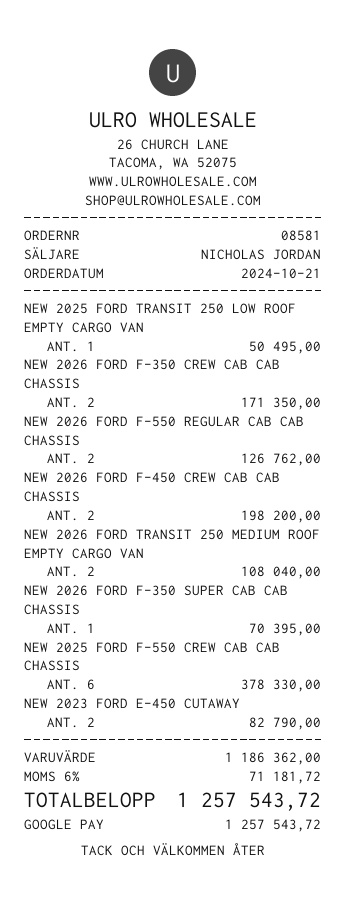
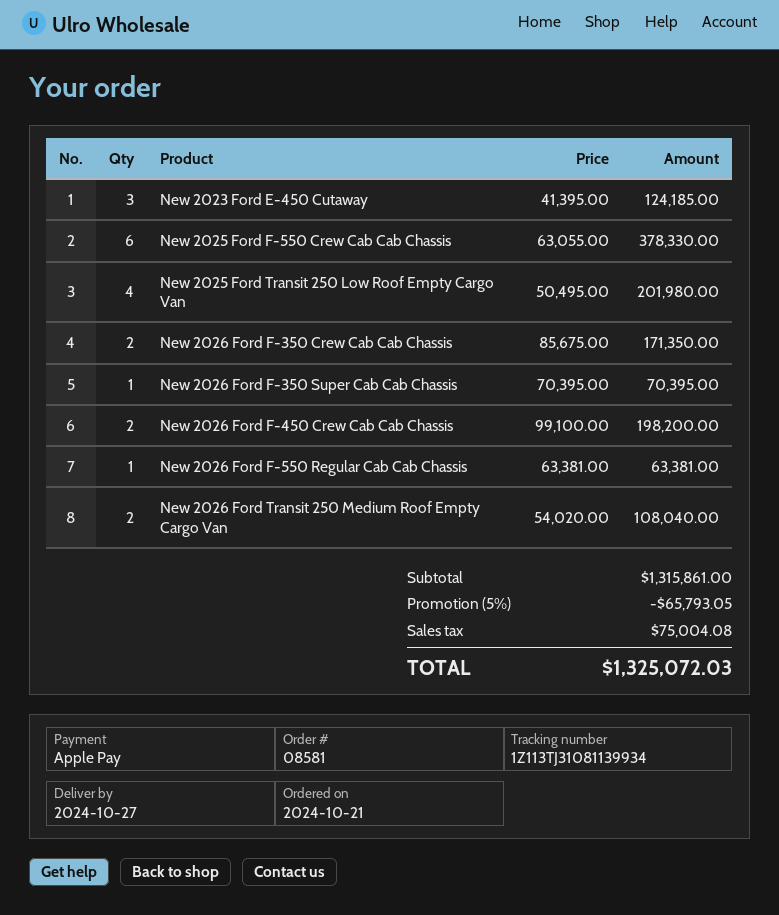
payment method: Google Pay -> Apple Pay
NEW 2025 FORD TRANSIT 250 LOW ROOF EMPTY CARGO VAN: 1 for 50495.00 -> 4 for 201980.00
NEW 2026 FORD F-550 REGULAR CAB CAB CHASSIS: 2 for 126762.00 -> 1 for 63381.00
NEW 2023 FORD E-450 CUTAWAY: 2 for 82790.00 -> 3 for 124185.00
subtotal: 1186362.00 -> 1315861.00
discount: none -> 5% = 65793.05
tax: 71181.72 -> 75004.08
total: 1257543.72 -> 1325072.03

